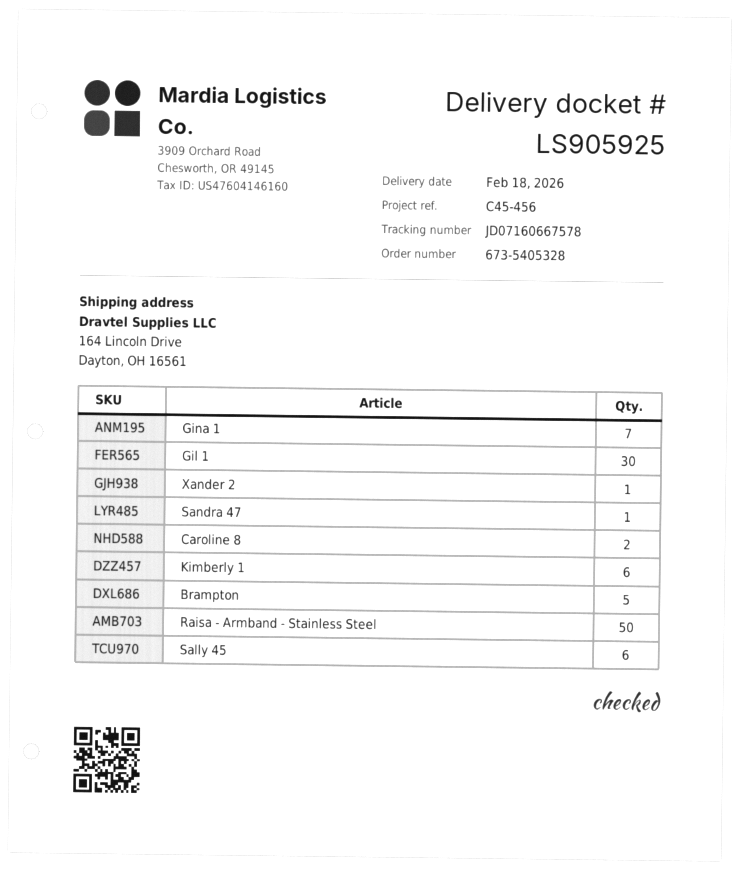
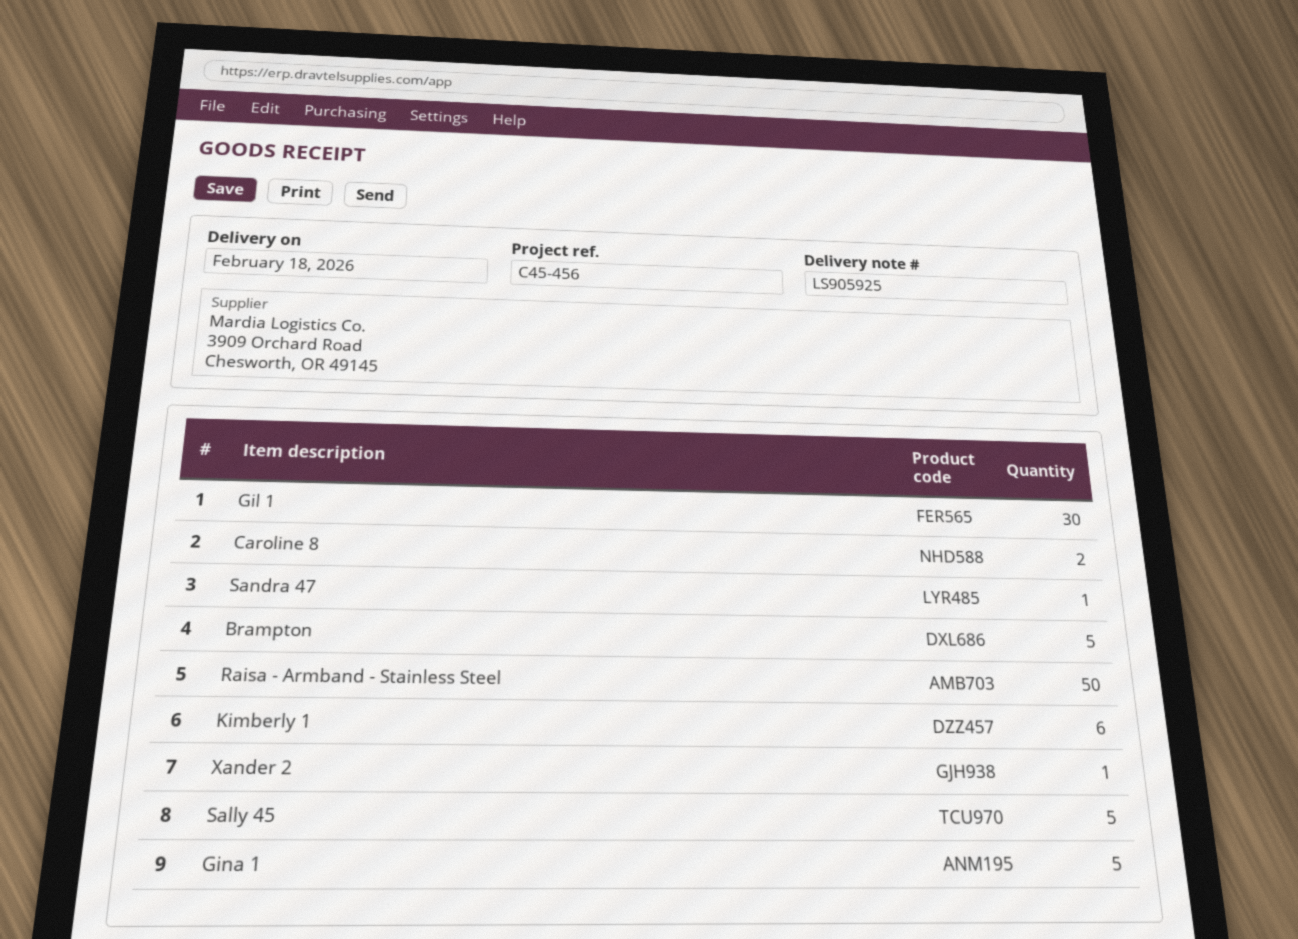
Gina 1: 7 -> 5
Sally 45: 6 -> 5

